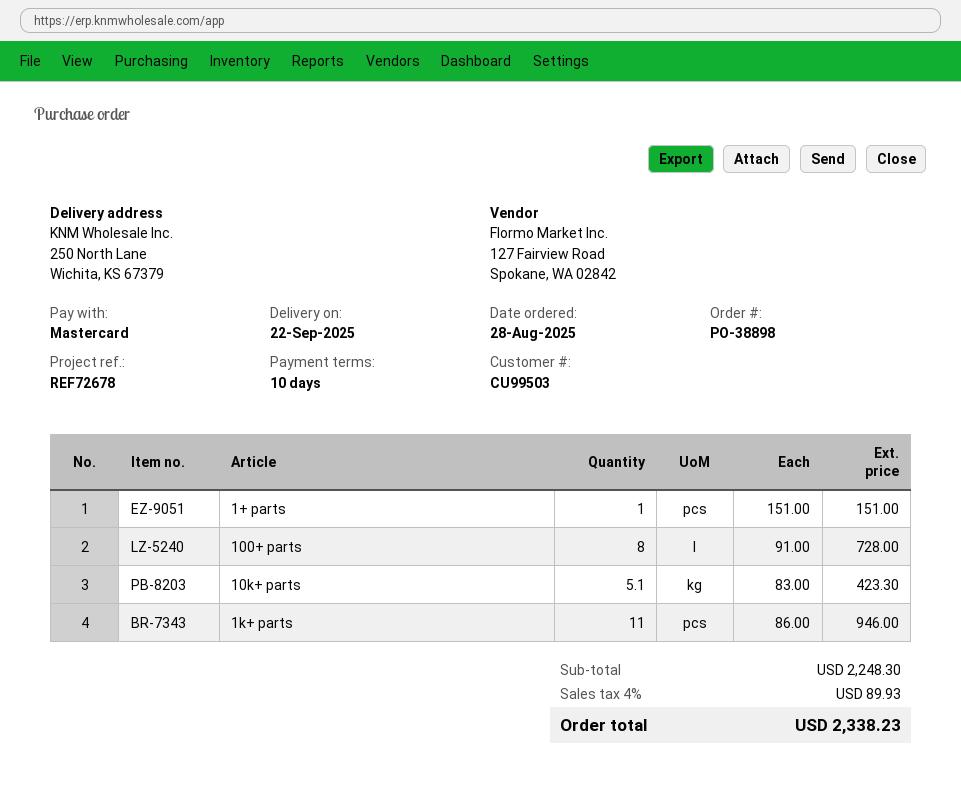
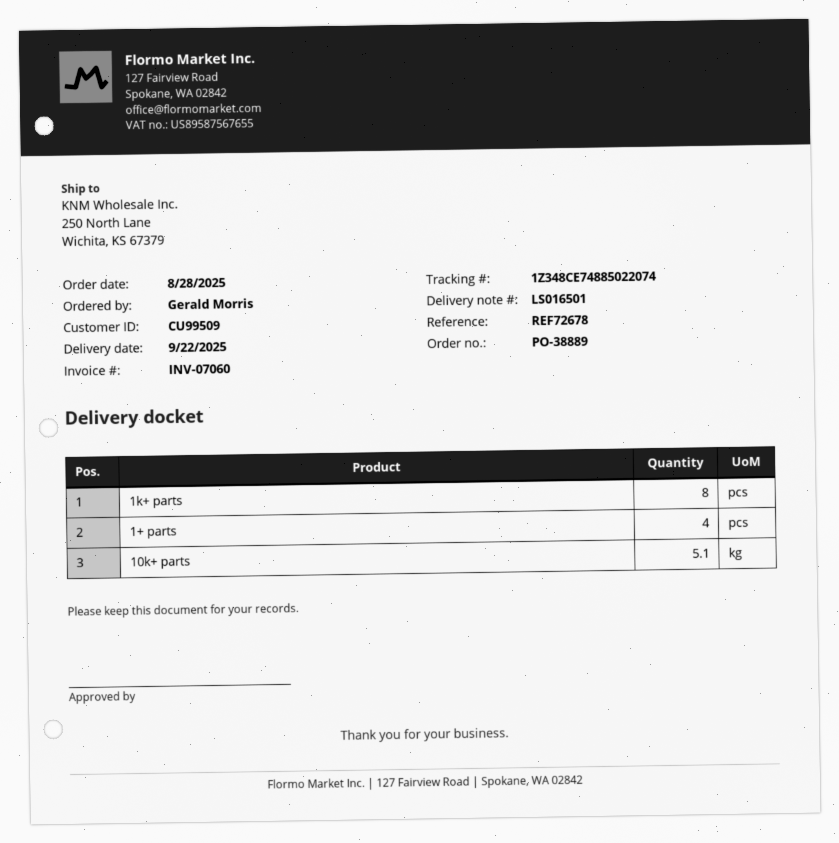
order number: PO-38898 -> PO-38889
customer number: CU99503 -> CU99509
1+ parts: 1 -> 4
100+ parts: 8 -> none
1k+ parts: 11 -> 8

